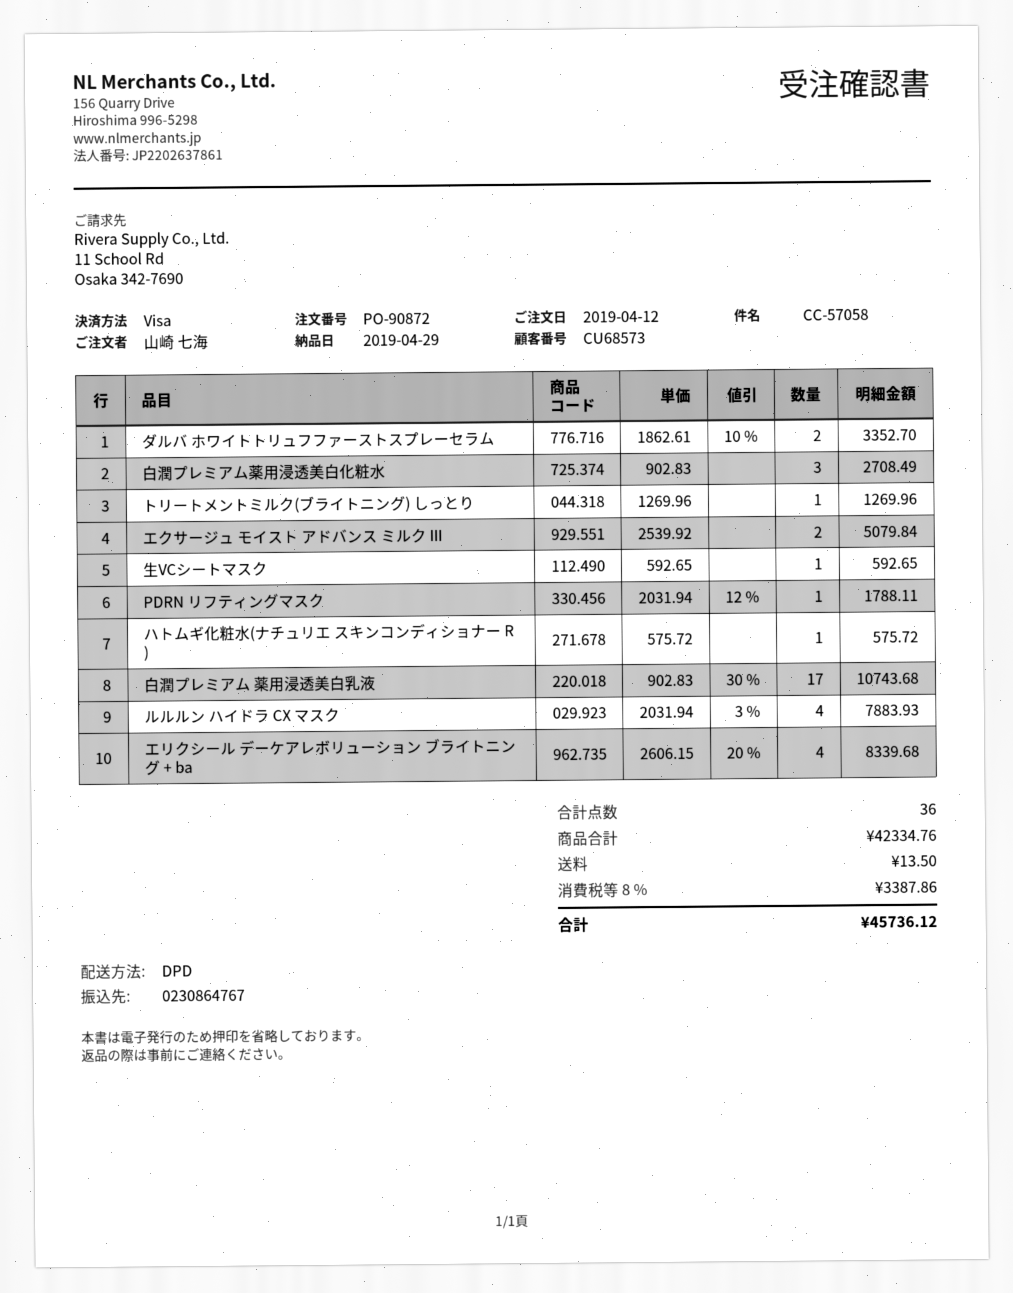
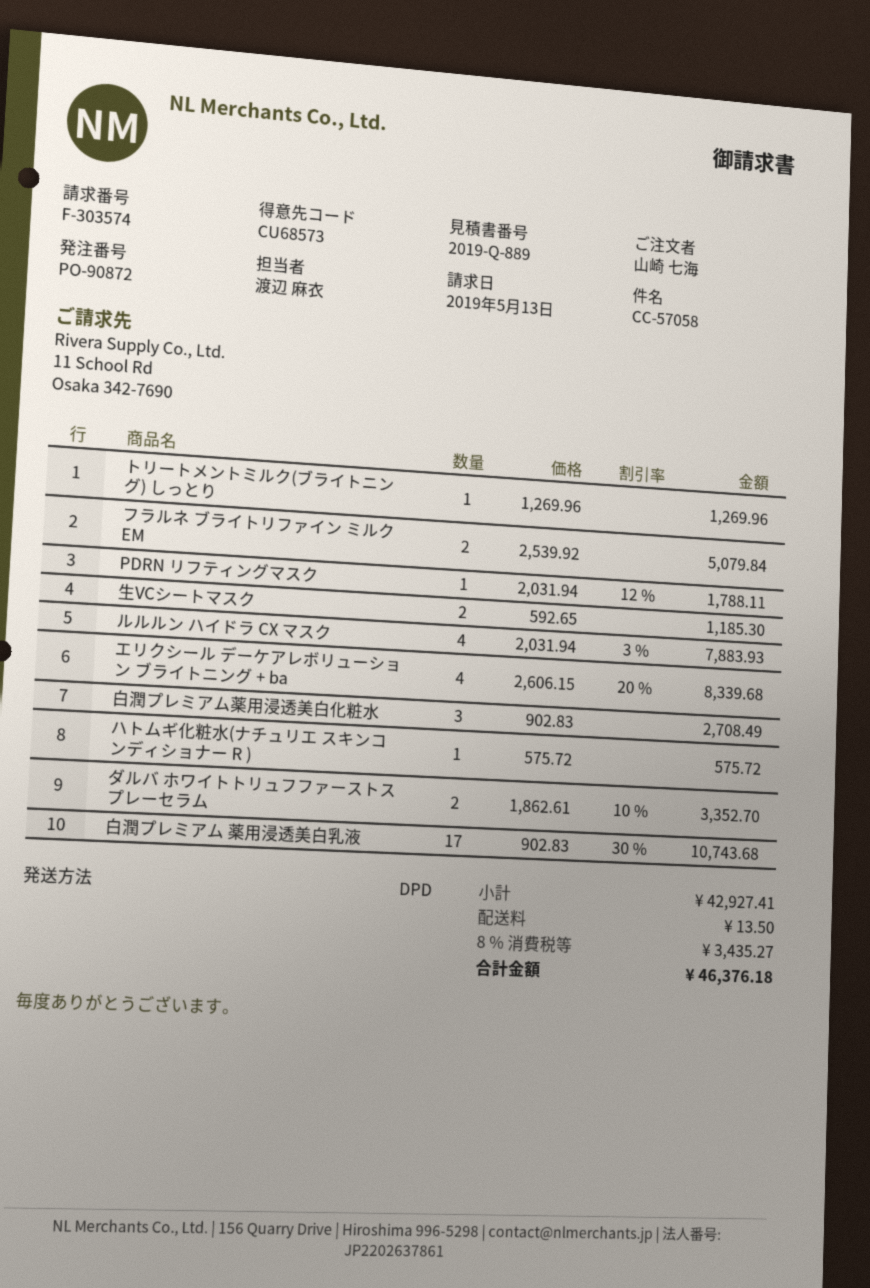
エクサージュ モイスト アドバンス ミルク III: 2 x 2539.92 = 5079.84 -> none
生VCシートマスク: 1 x 592.65 = 592.65 -> 2 x 592.65 = 1185.30
フラルネ ブライトリファイン ミルク EM: none -> 2 x 2539.92 = 5079.84
subtotal: 42334.76 -> 42927.41
tax: 8% = 3387.86 -> 8% = 3435.27
total: 45736.12 -> 46376.18

